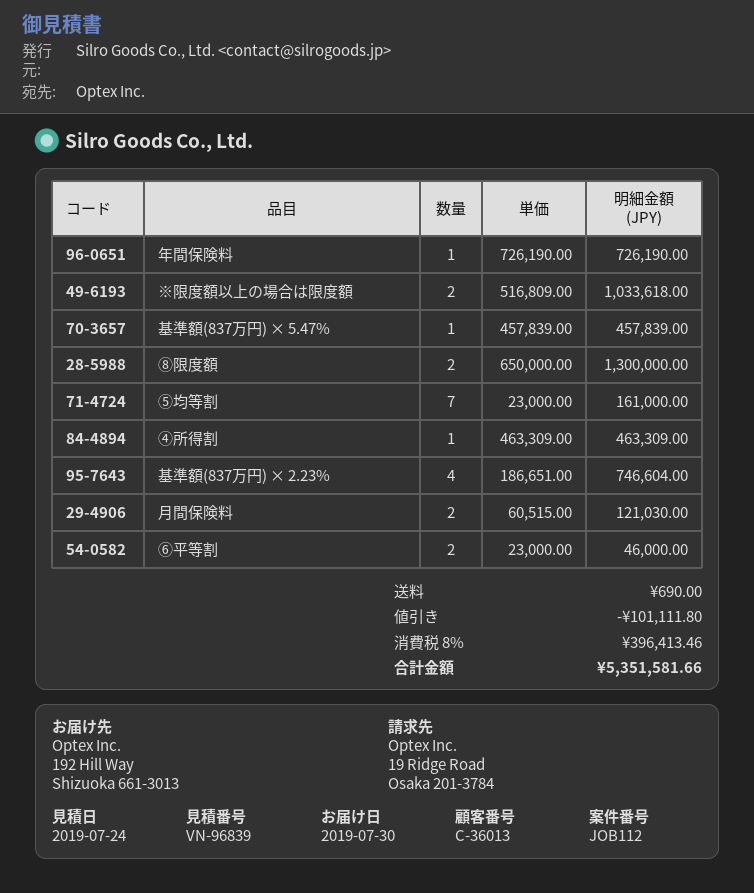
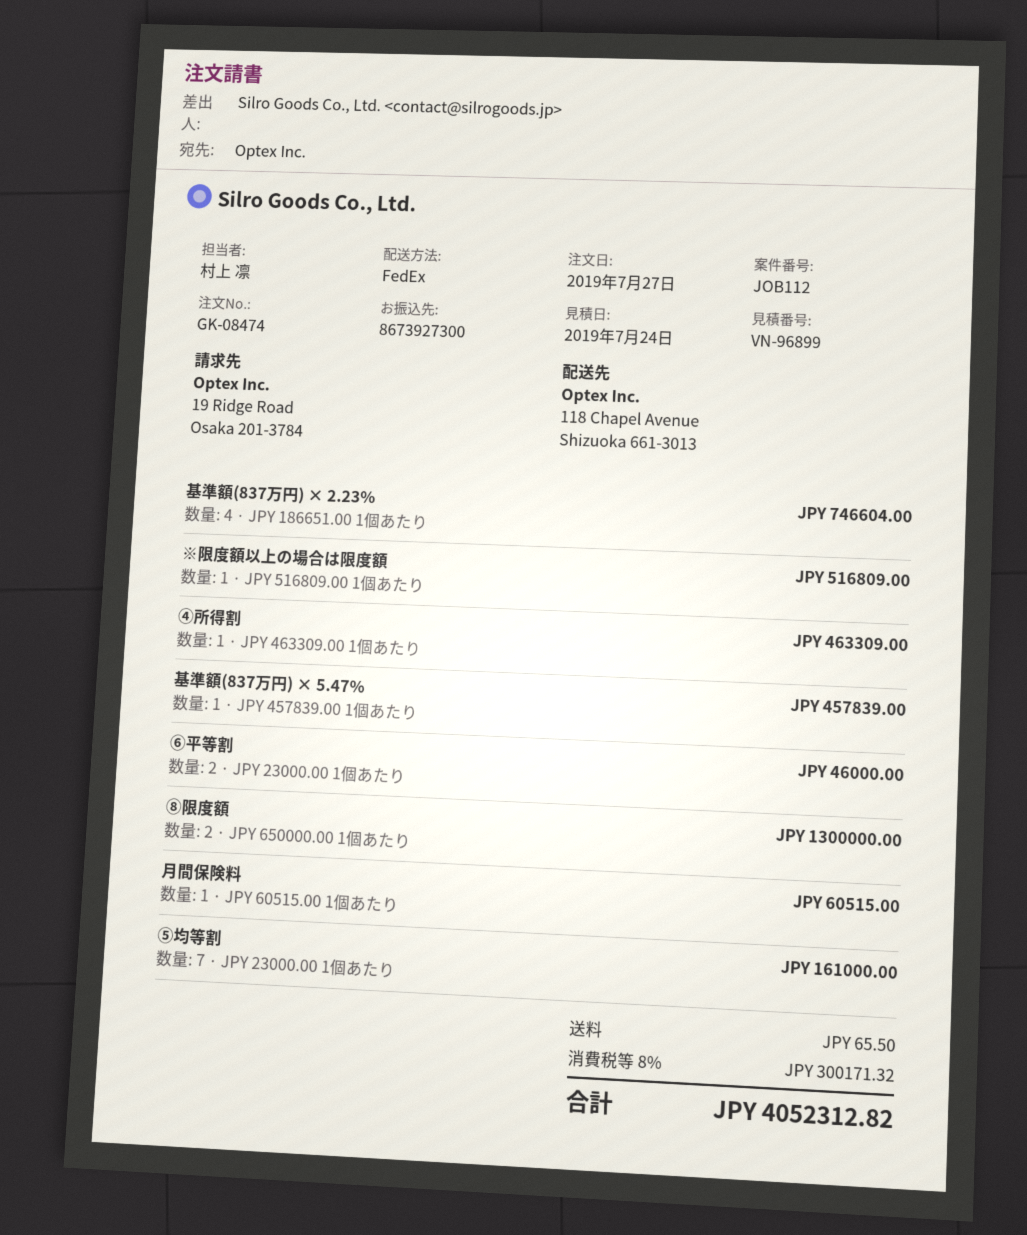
quote number: VN-96839 -> VN-96899
ship to: 192 Hill Way, Shizuoka 661-3013 -> 118 Chapel Avenue, Shizuoka 661-3013
年間保険料: 1 x 726190.00 = 726190.00 -> none
※限度額以上の場合は限度額: 2 x 516809.00 = 1033618.00 -> 1 x 516809.00 = 516809.00
月間保険料: 2 x 60515.00 = 121030.00 -> 1 x 60515.00 = 60515.00
discount: 101111.80 -> none
shipping: 690.00 -> 65.50
tax: 8% = 396413.46 -> 8% = 300171.32
total: 5351581.66 -> 4052312.82

